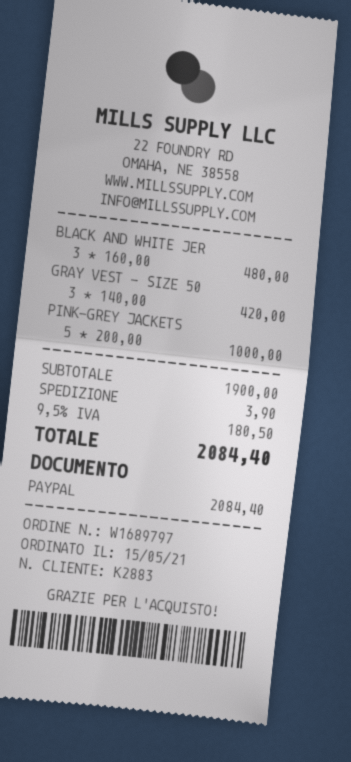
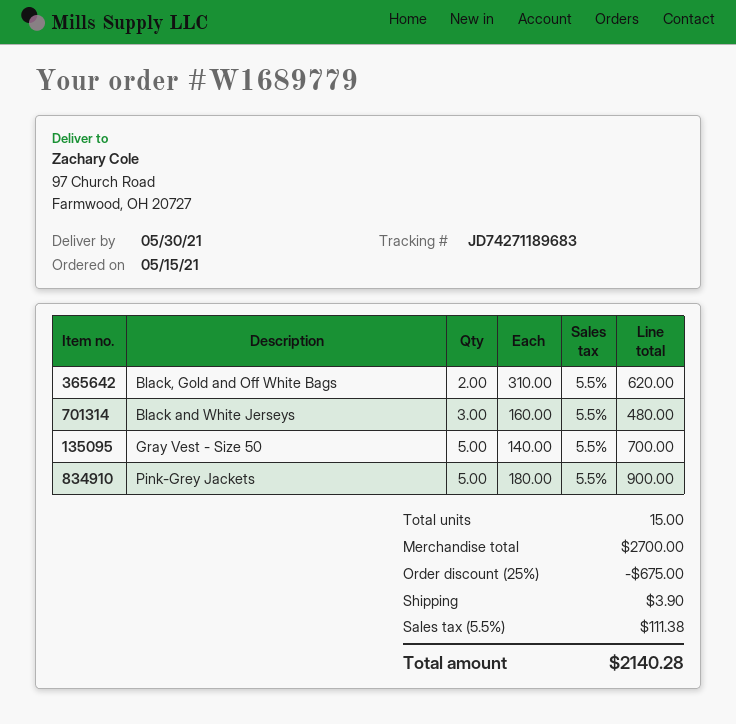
order number: W1689797 -> W1689779
GRAY VEST - SIZE 50: 3 x 140.00 = 420.00 -> 5 x 140.00 = 700.00
PINK-GREY JACKETS: 5 x 200.00 = 1000.00 -> 5 x 180.00 = 900.00
Black, Gold and Off White Bags: none -> 2 x 310.00 = 620.00
subtotal: 1900.00 -> 2700.00
discount: none -> 25% = 675.00
tax: 9.5% = 180.50 -> 5.5% = 111.38
total: 2084.40 -> 2140.28

